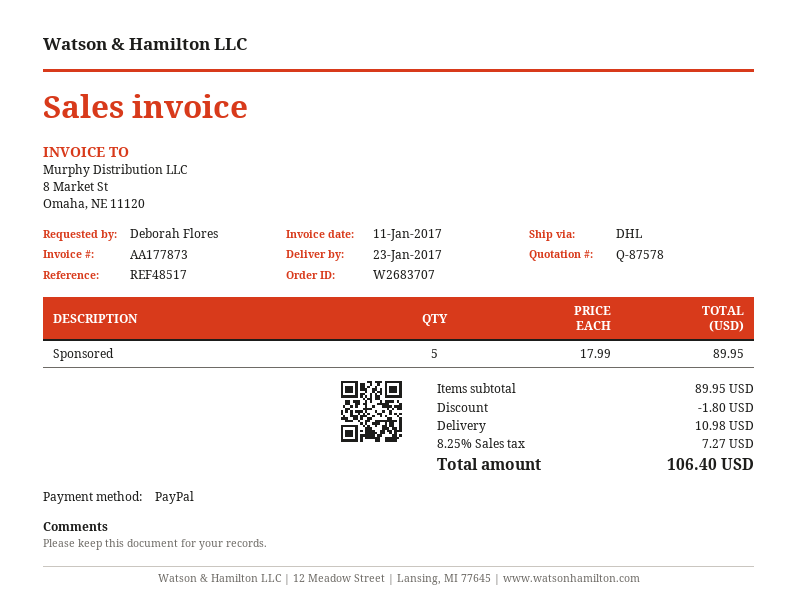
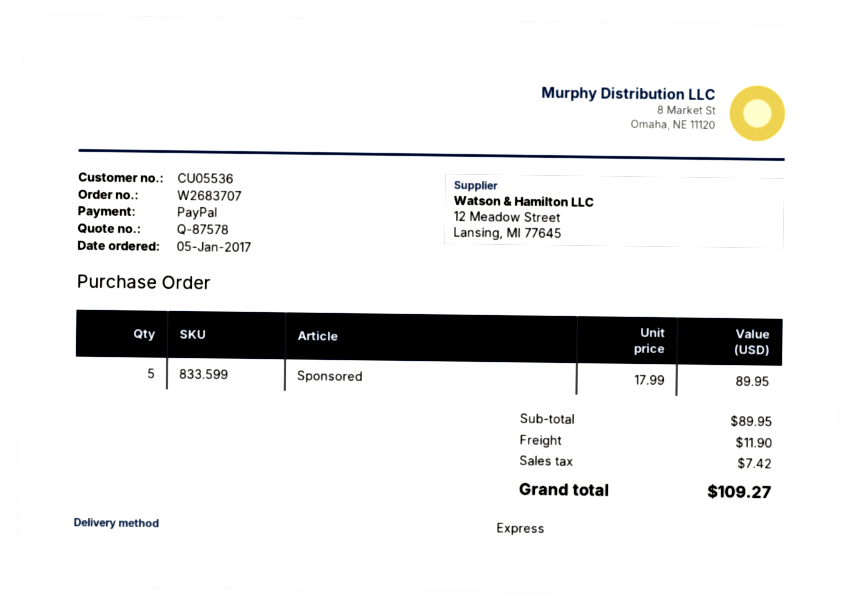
shipping method: DHL -> express
discount: 1.80 -> none
shipping: 10.98 -> 11.90
tax: 7.27 -> 7.42
total: 106.40 -> 109.27

